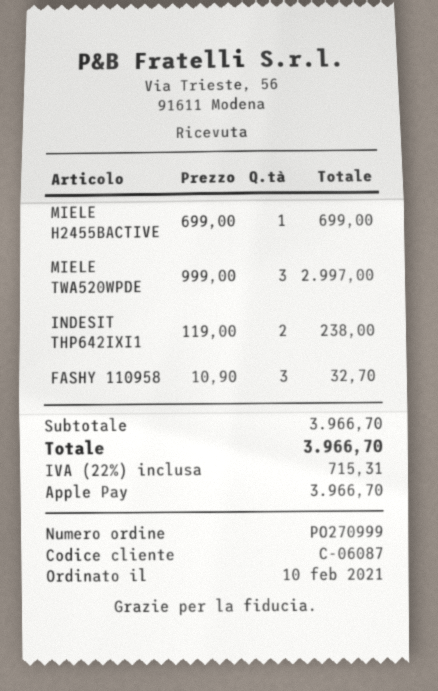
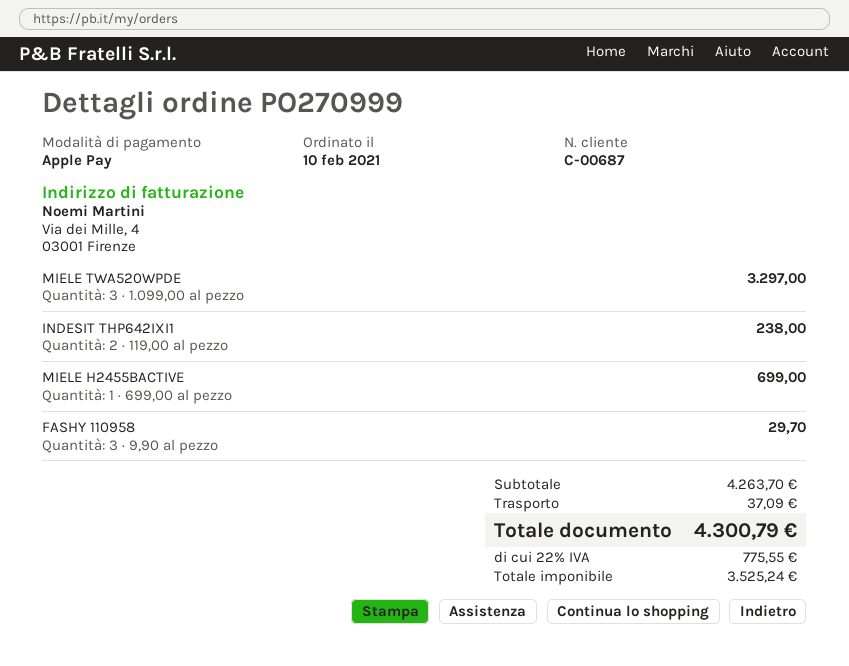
customer number: C-06087 -> C-00687
MIELE TWA520WPDE: 3 x 999.00 = 2997.00 -> 3 x 1099.00 = 3297.00
FASHY 110958: 3 x 10.90 = 32.70 -> 3 x 9.90 = 29.70
subtotal: 3966.70 -> 4263.70
shipping: none -> 37.09
tax: 22% = 715.31 -> 22% = 775.55
total: 3966.70 -> 4300.79

